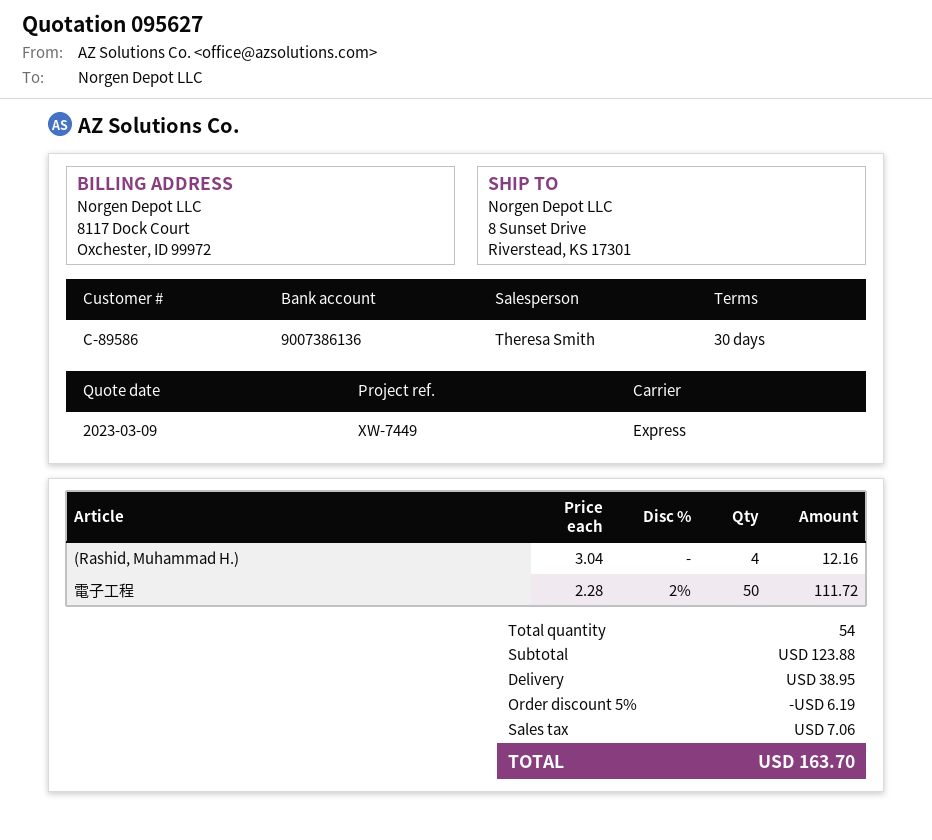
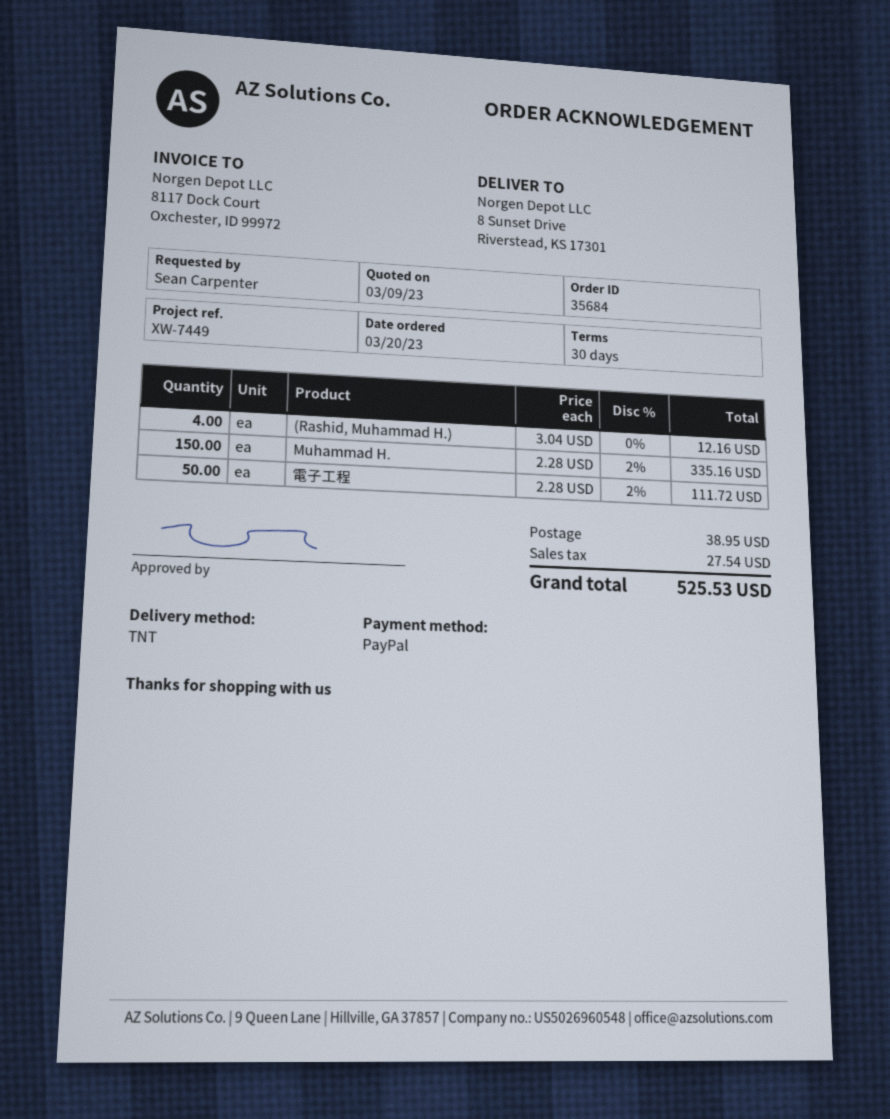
shipping method: express -> TNT
Muhammad H.: none -> 150 x 2.28 - 2% = 335.16
discount: 5% = 6.19 -> none
tax: 7.06 -> 27.54
total: 163.70 -> 525.53

